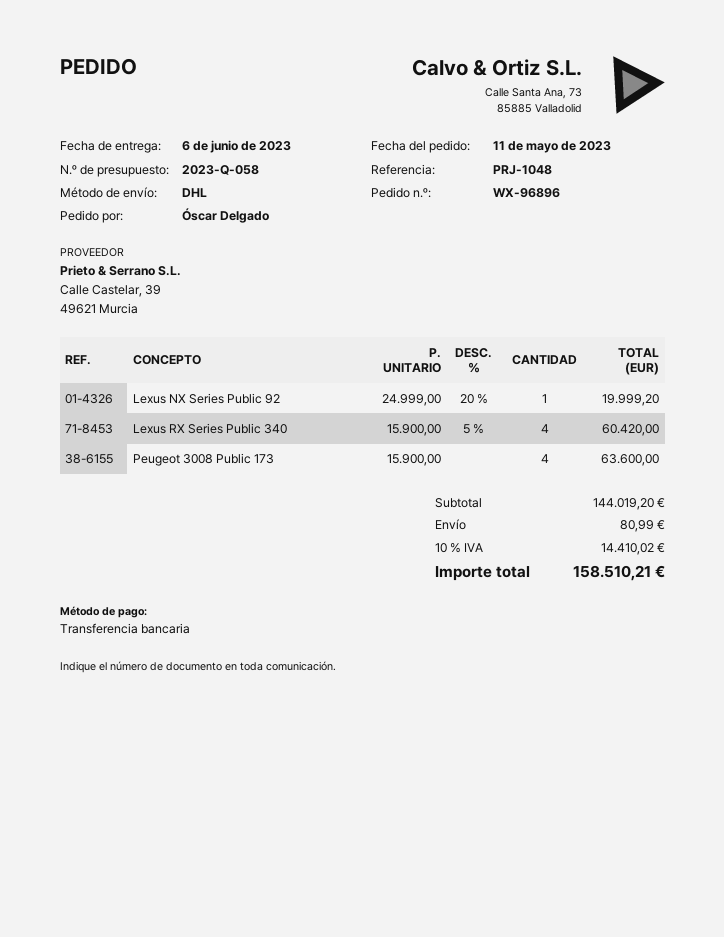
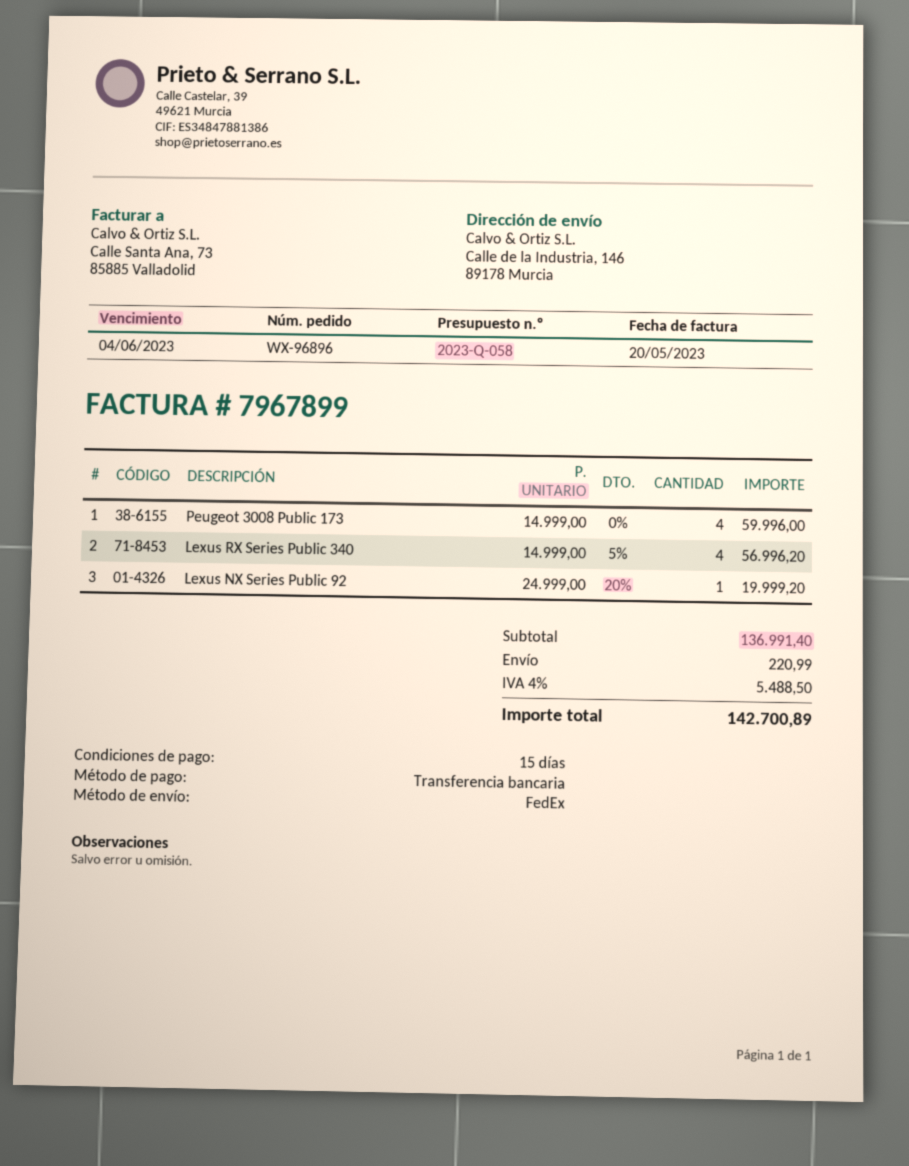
shipping method: DHL -> FedEx
Lexus RX Series Public 340: 4 x 15900.00 - 5% = 60420.00 -> 4 x 14999.00 - 5% = 56996.20
Peugeot 3008 Public 173: 4 x 15900.00 = 63600.00 -> 4 x 14999.00 = 59996.00
subtotal: 144019.20 -> 136991.40
shipping: 80.99 -> 220.99
tax: 10% = 14410.02 -> 4% = 5488.50
total: 158510.21 -> 142700.89

